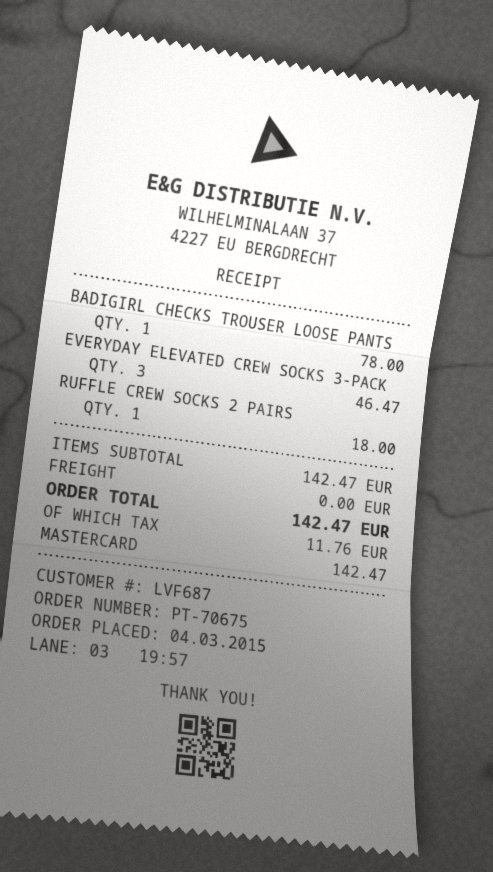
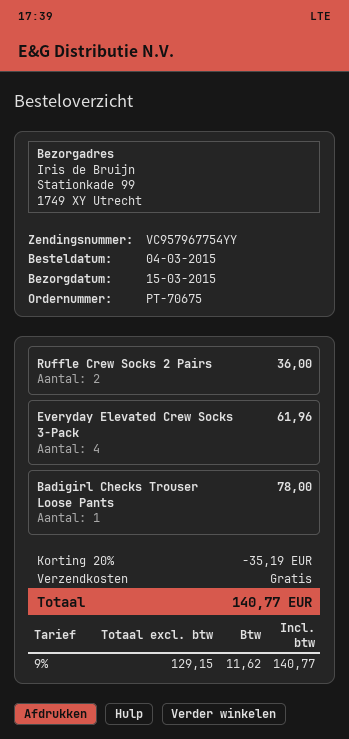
EVERYDAY ELEVATED CREW SOCKS 3-PACK: 3 for 46.47 -> 4 for 61.96
RUFFLE CREW SOCKS 2 PAIRS: 1 for 18.00 -> 2 for 36.00
discount: none -> 20% = 35.19
tax: 11.76 -> 11.62
total: 142.47 -> 140.77

